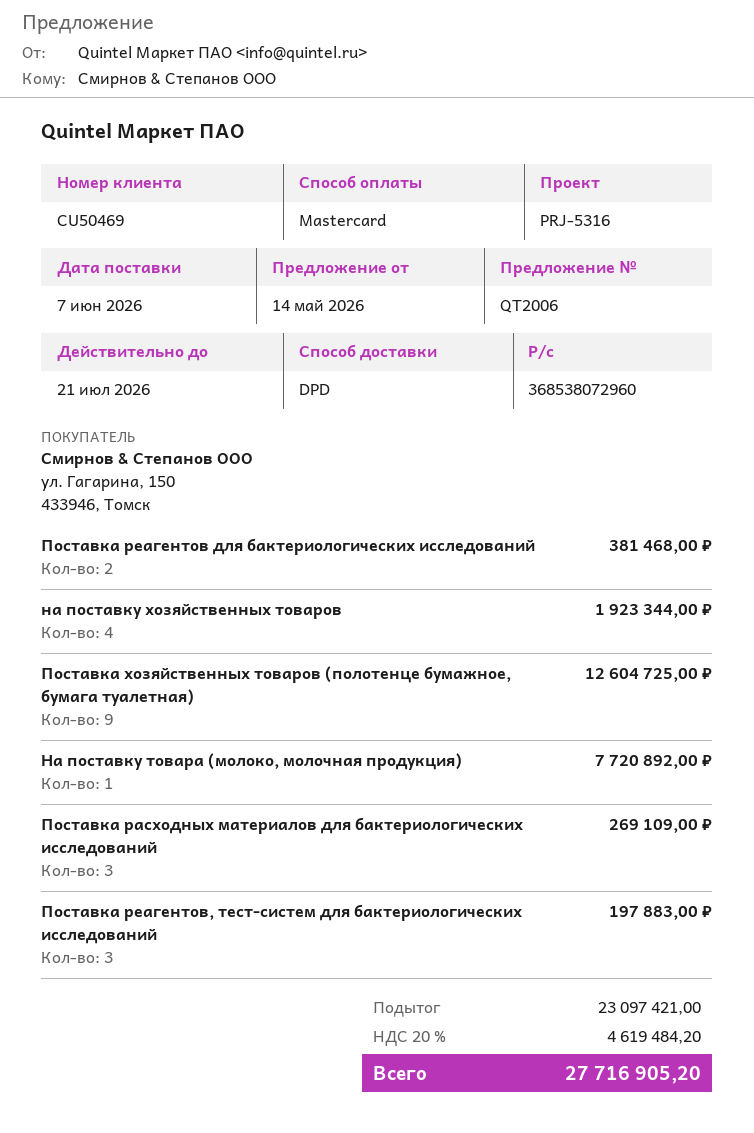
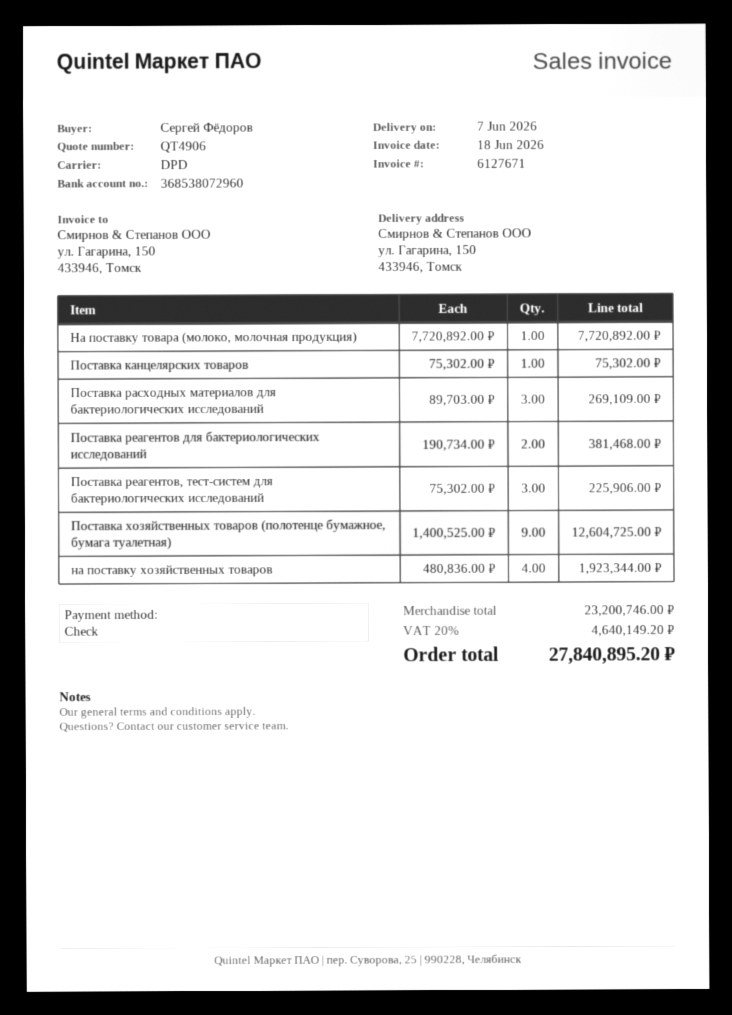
quote number: QT2006 -> QT4906
payment method: Mastercard -> cheque
Поставка реагентов, тест-систем для бактериологических исследований: 3 for 197883.00 -> 3 for 225906.00
Поставка канцелярских товаров: none -> 1 for 75302.00
subtotal: 23097421.00 -> 23200746.00
tax: 20% = 4619484.20 -> 20% = 4640149.20
total: 27716905.20 -> 27840895.20

